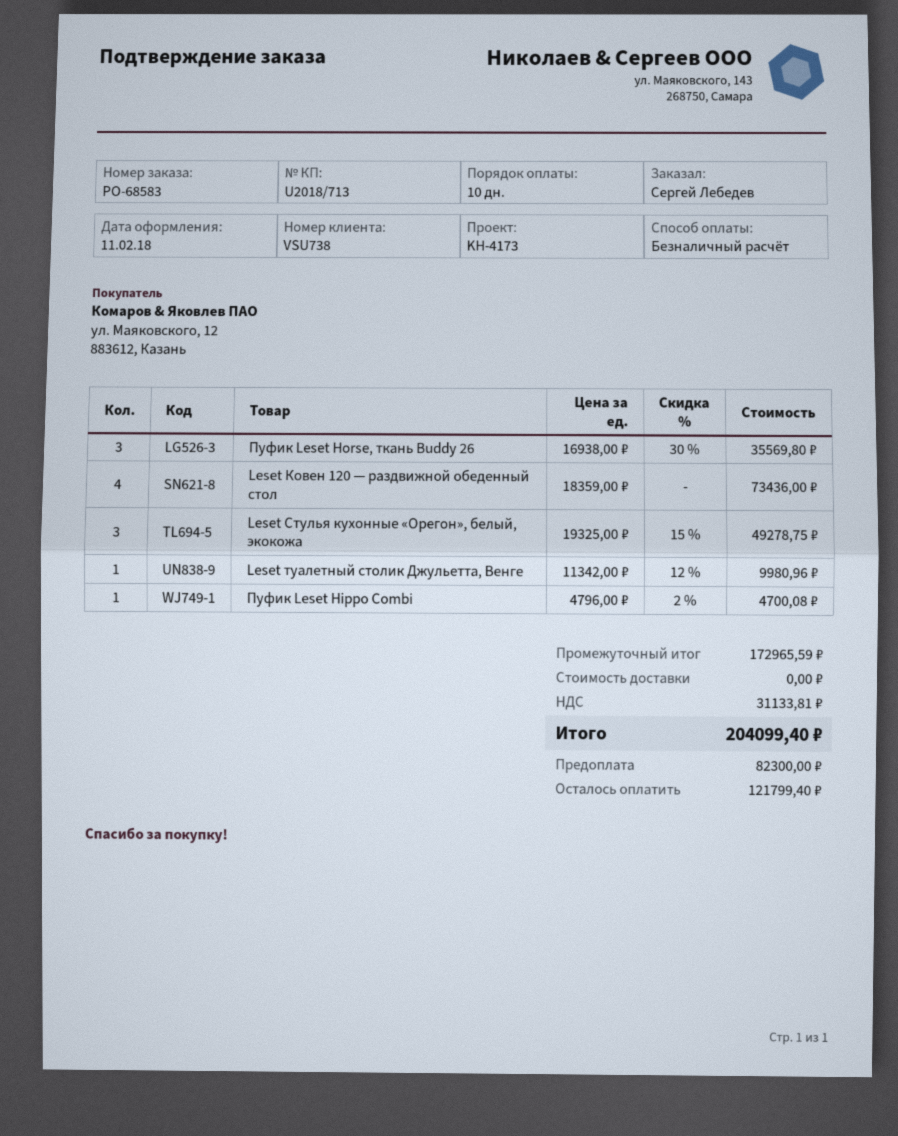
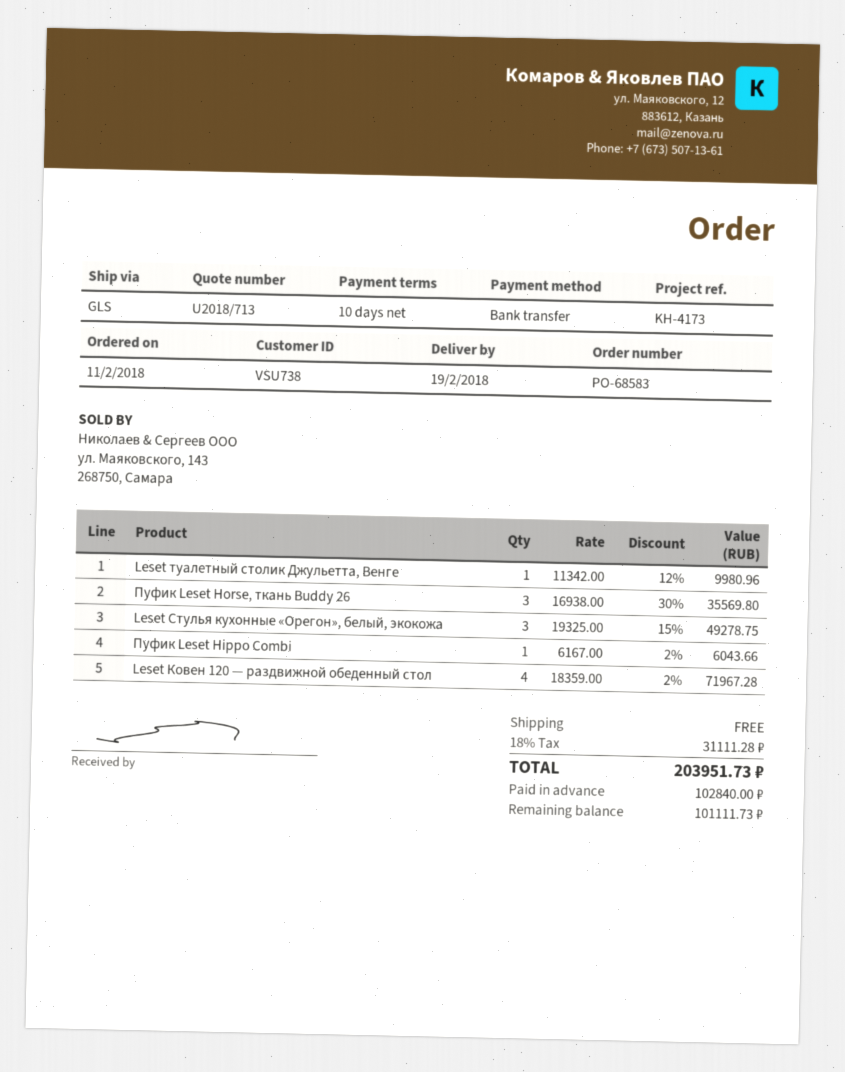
Leset Ковен 120 — раздвижной обеденный стол: 4 x 18359.00 = 73436.00 -> 4 x 18359.00 - 2% = 71967.28
Пуфик Leset Hippo Combi: 1 x 4796.00 - 2% = 4700.08 -> 1 x 6167.00 - 2% = 6043.66
tax: 31133.81 -> 31111.28
total: 204099.40 -> 203951.73
deposit: 82300.00 -> 102840.00
balance: 121799.40 -> 101111.73

